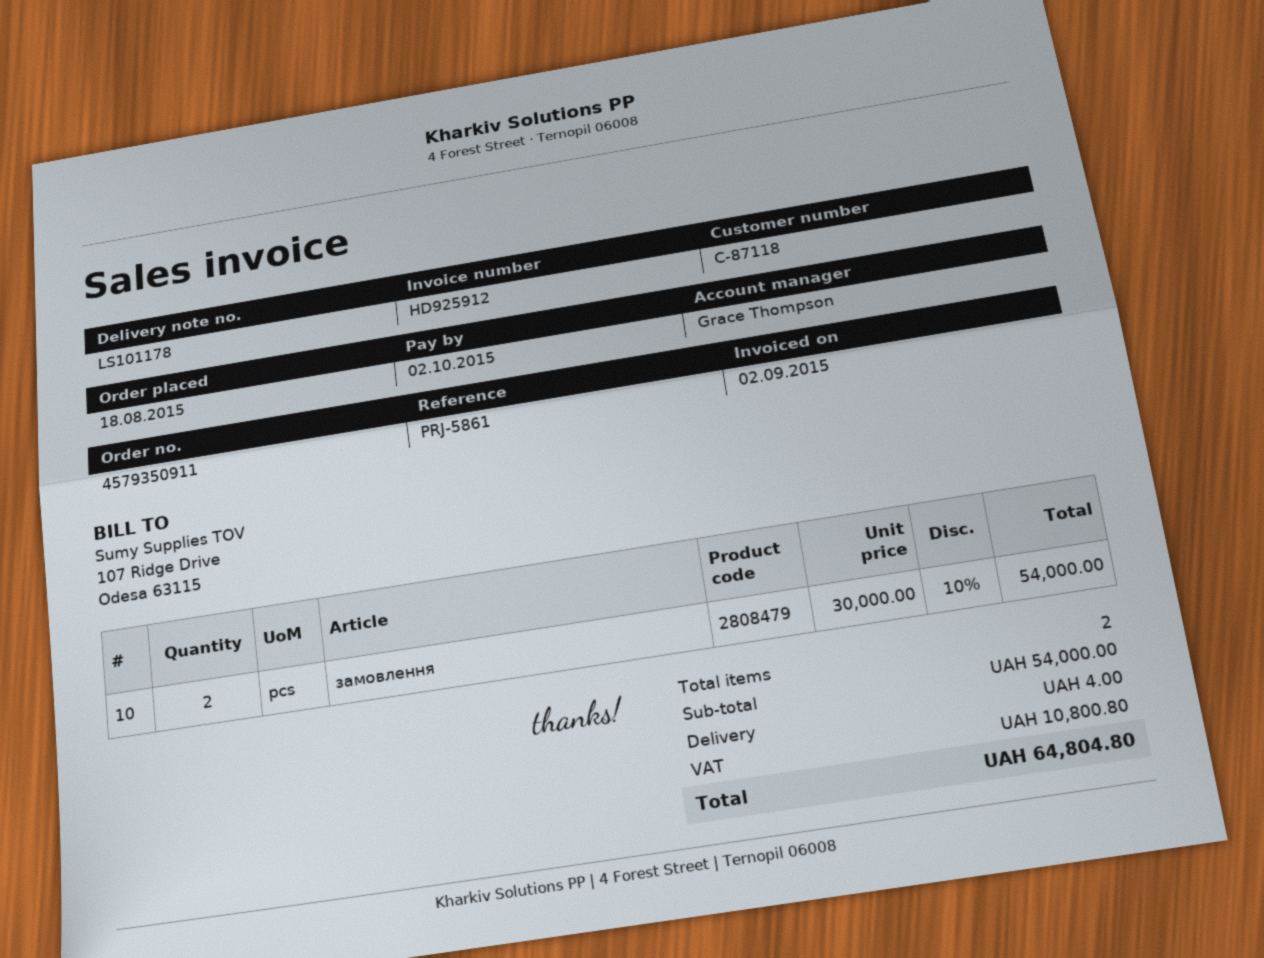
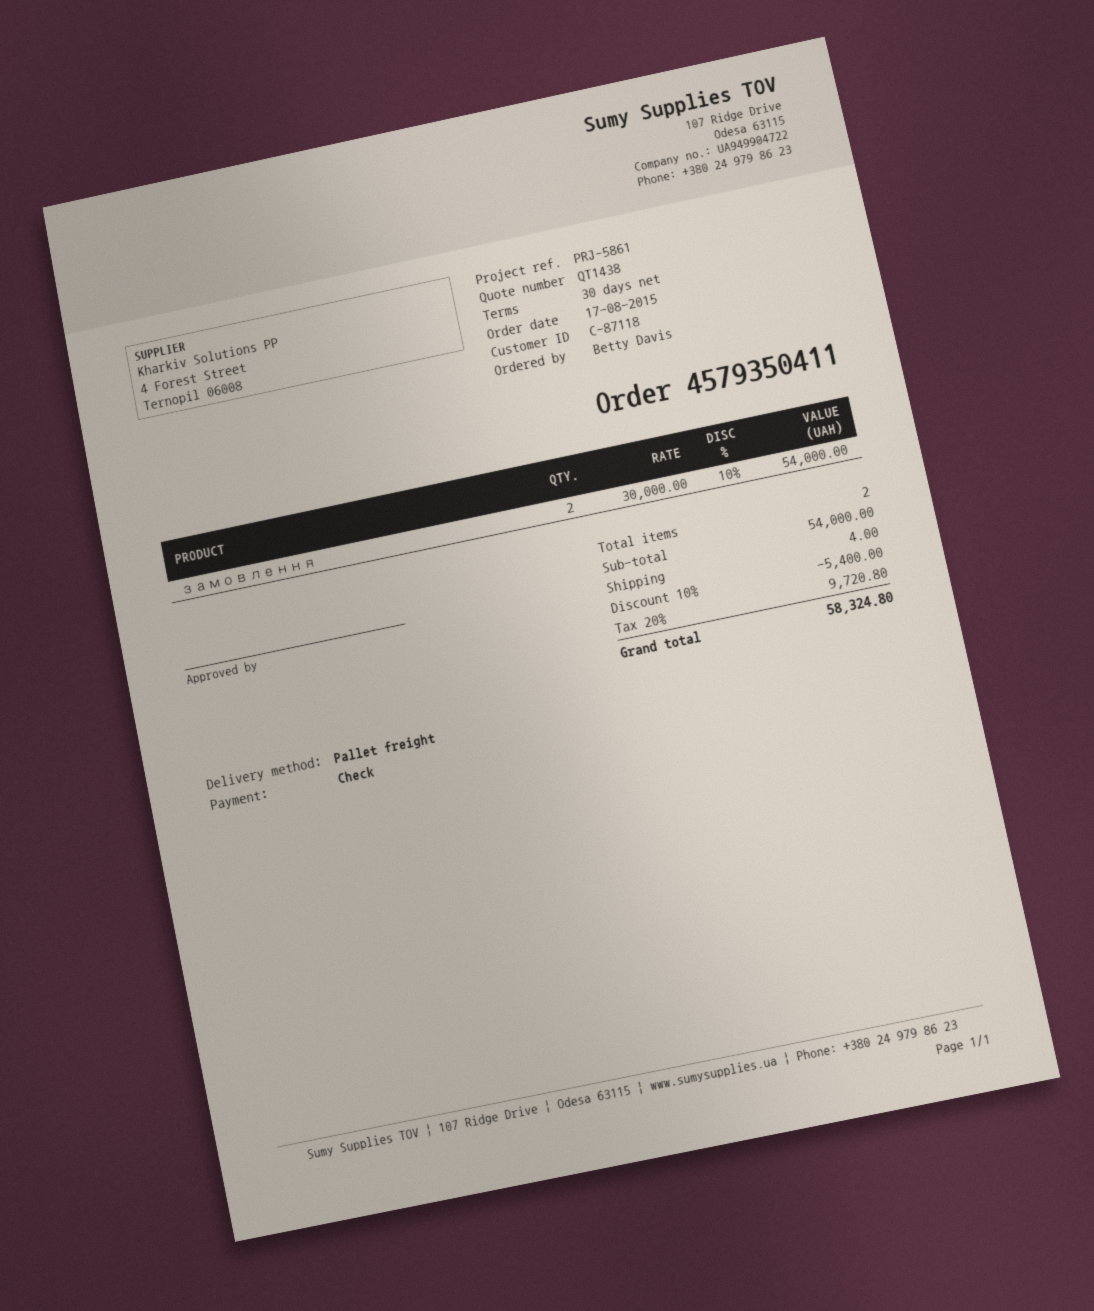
order number: 4579350911 -> 4579350411
order date: 2015-08-18 -> 2015-08-17
discount: none -> 10% = 5400.00
tax: 10800.80 -> 9720.80
total: 64804.80 -> 58324.80

